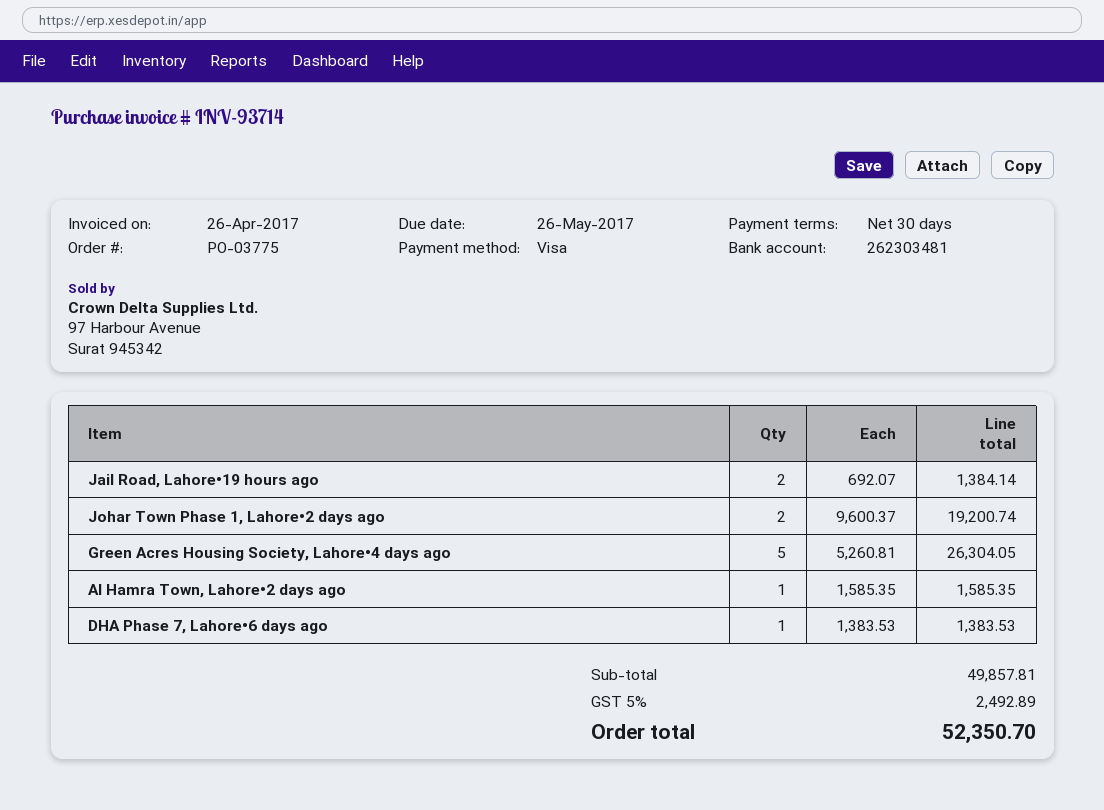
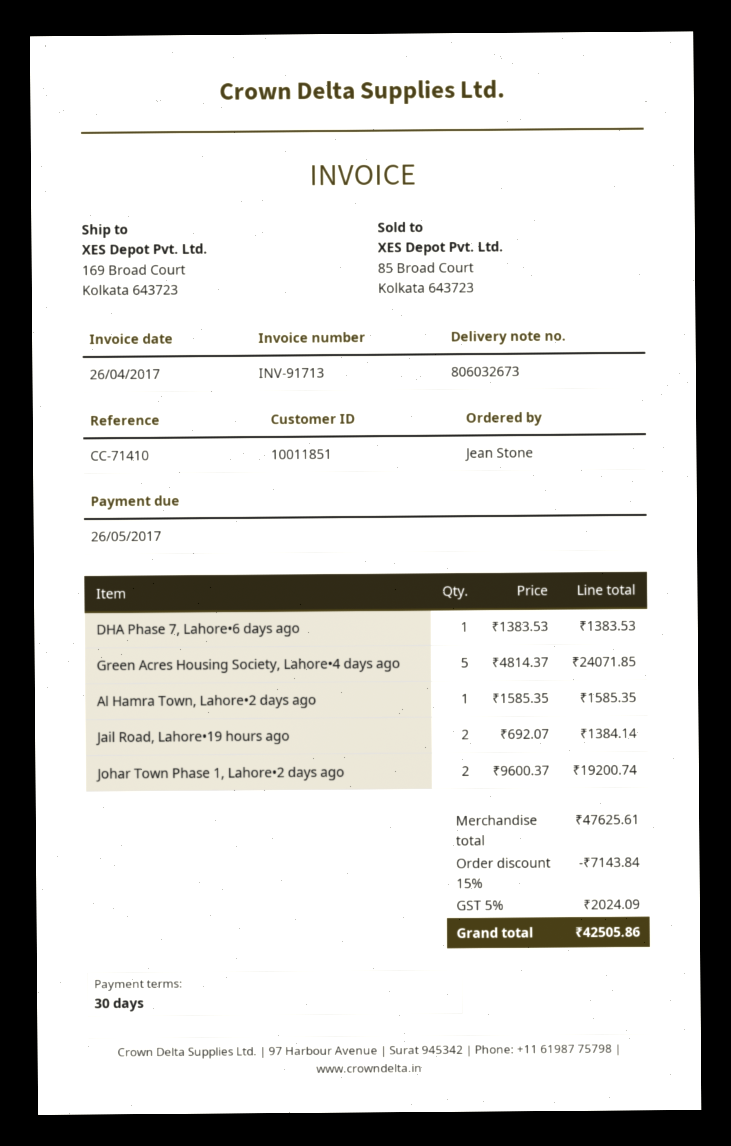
invoice number: INV-93714 -> INV-91713
Green Acres Housing Society, Lahore•4 days ago: 5 x 5260.81 = 26304.05 -> 5 x 4814.37 = 24071.85
subtotal: 49857.81 -> 47625.61
discount: none -> 15% = 7143.84
tax: 5% = 2492.89 -> 5% = 2024.09
total: 52350.70 -> 42505.86

